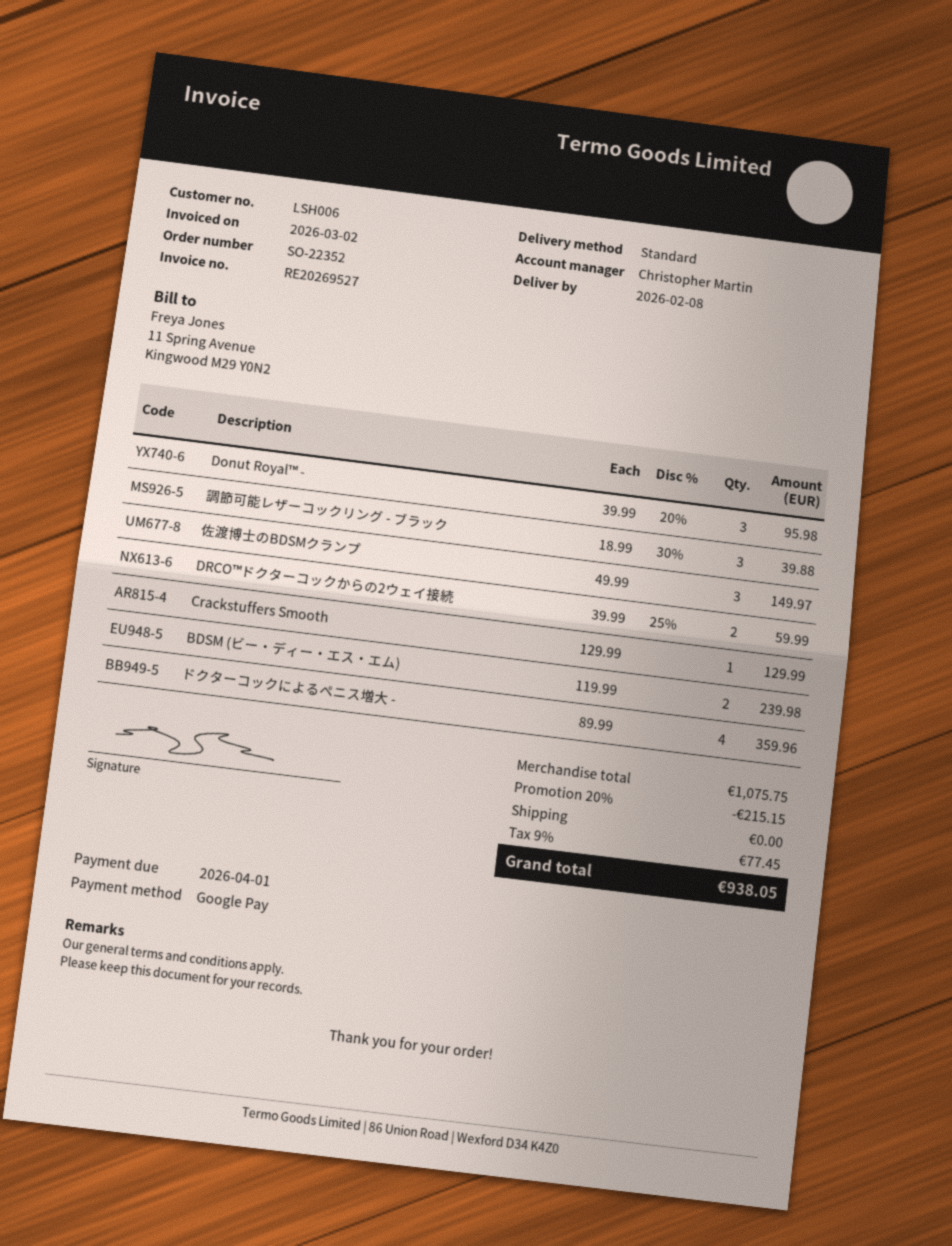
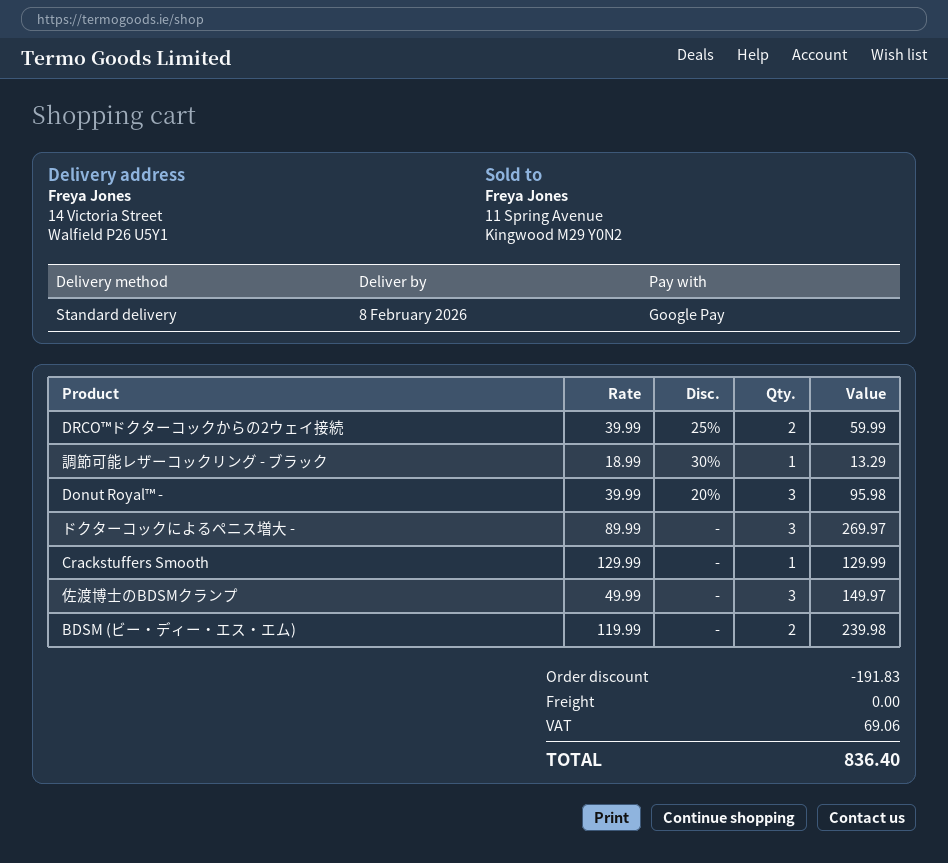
調節可能レザーコックリング - ブラック: 3 x 18.99 - 30% = 39.88 -> 1 x 18.99 - 30% = 13.29
ドクターコックによるペニス増大 -: 4 x 89.99 = 359.96 -> 3 x 89.99 = 269.97
discount: 215.15 -> 191.83
tax: 77.45 -> 69.06
total: 938.05 -> 836.40

